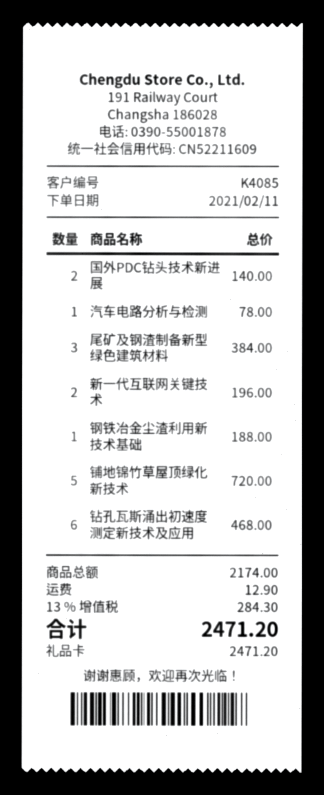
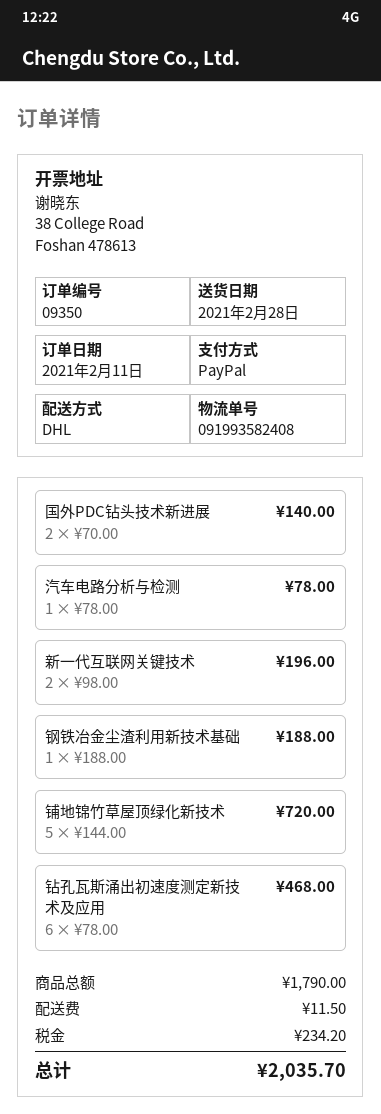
payment method: gift card -> PayPal
尾矿及钢渣制备新型绿色建筑材料: 3 for 384.00 -> none
subtotal: 2174.00 -> 1790.00
shipping: 12.90 -> 11.50
tax: 284.30 -> 234.20
total: 2471.20 -> 2035.70

